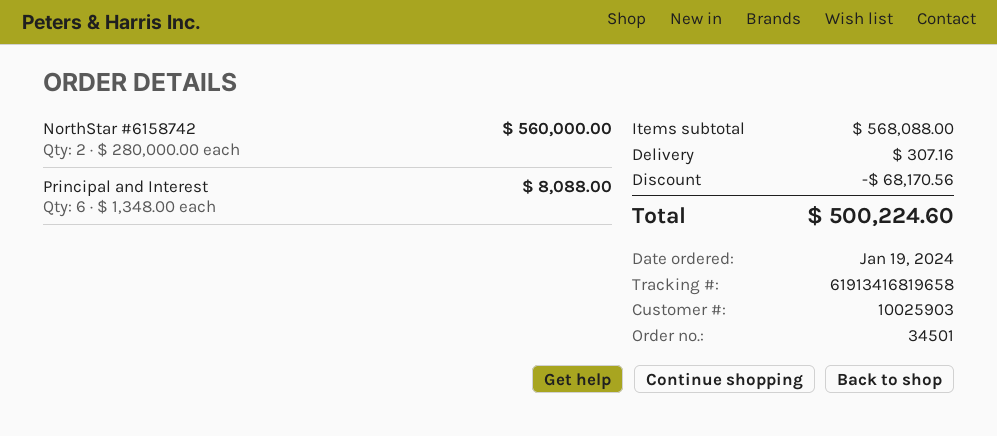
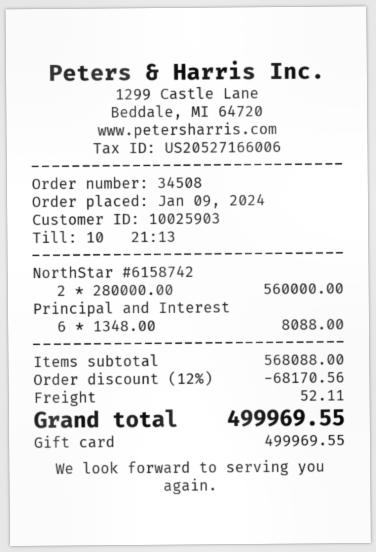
order number: 34501 -> 34508
order date: 2024-01-19 -> 2024-01-09
shipping: 307.16 -> 52.11
total: 500224.60 -> 499969.55

